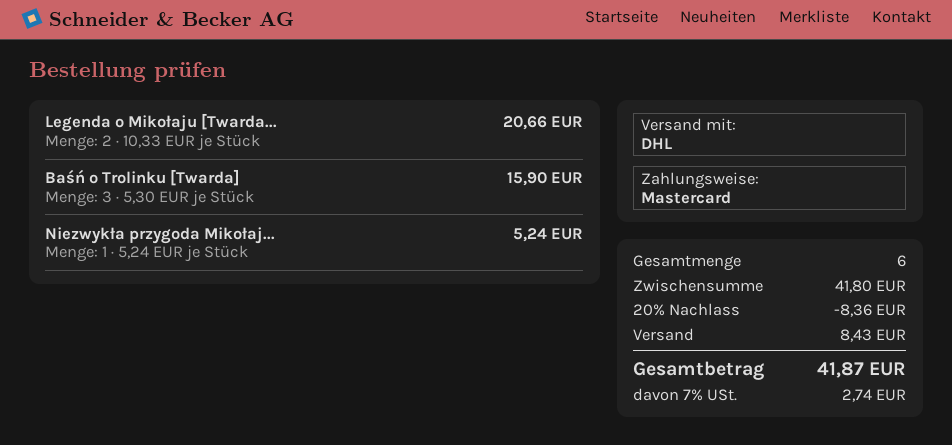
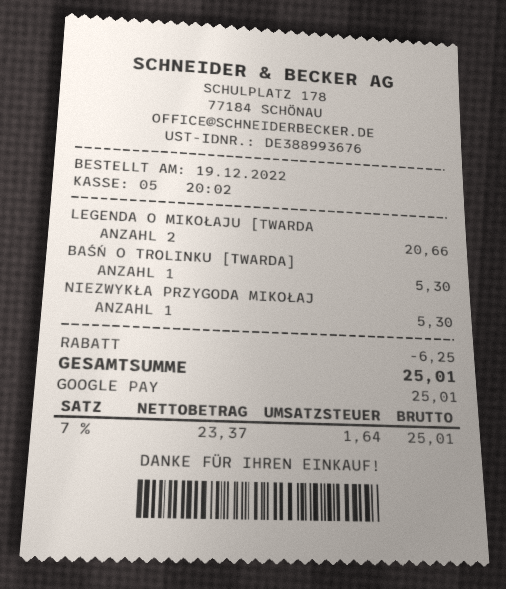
payment method: Mastercard -> Google Pay
Baśń o Trolinku [Twarda]: 3 for 15.90 -> 1 for 5.30
Niezwykła przygoda Mikołaj...: 1 for 5.24 -> 1 for 5.30
discount: 8.36 -> 6.25
shipping: 8.43 -> none
tax: 7% = 2.74 -> 7% = 1.64
total: 41.87 -> 25.01

